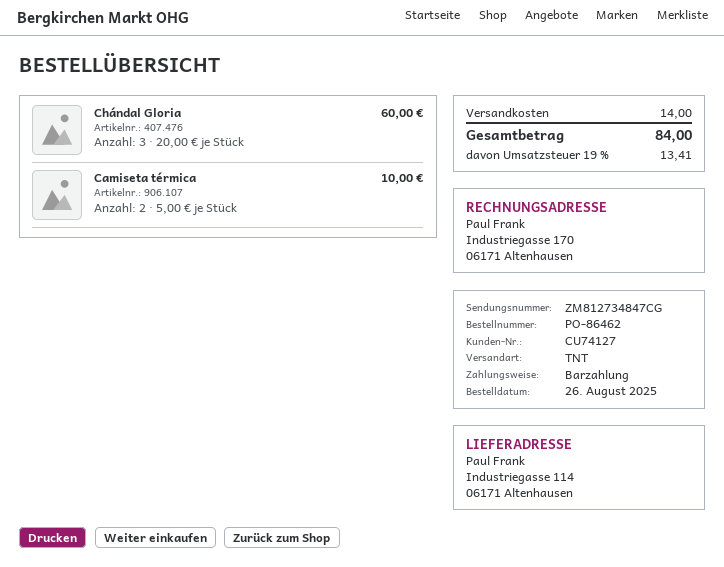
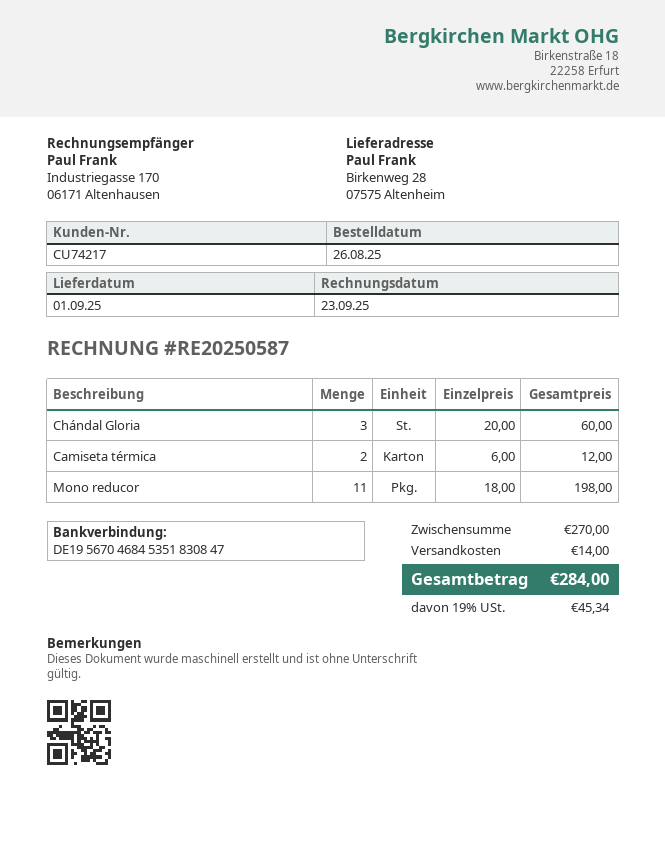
customer number: CU74127 -> CU74217
ship to: Industriegasse 114, 06171 Altenhausen -> Birkenweg 28, 07575 Altenheim
Camiseta térmica: 2 x 5.00 = 10.00 -> 2 x 6.00 = 12.00
Mono reducor: none -> 11 x 18.00 = 198.00
tax: 19% = 13.41 -> 19% = 45.34
total: 84.00 -> 284.00

